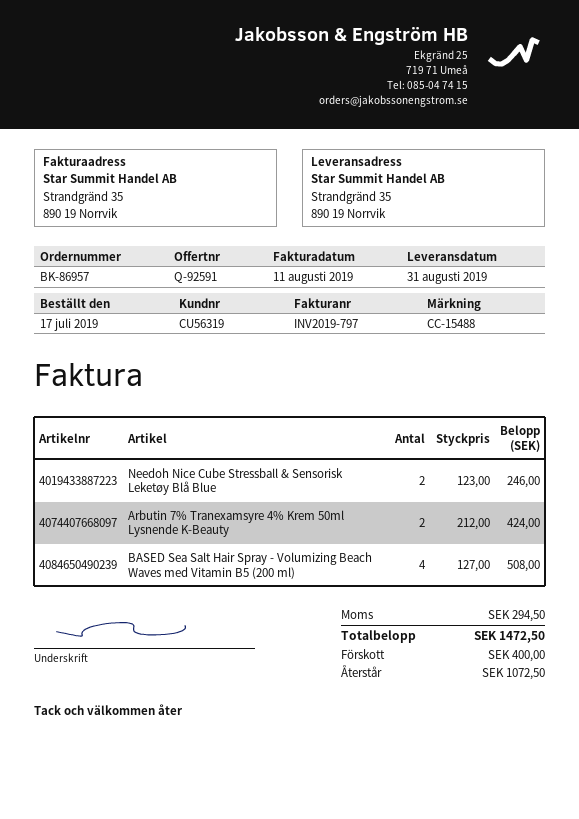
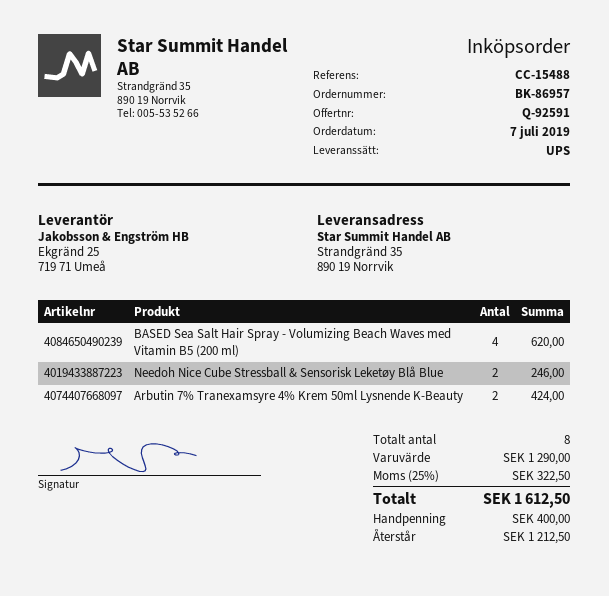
order date: 2019-07-17 -> 2019-07-07
BASED Sea Salt Hair Spray - Volumizing Beach Waves med Vitamin B5 (200 ml): 4 for 508.00 -> 4 for 620.00
tax: 294.50 -> 322.50
total: 1472.50 -> 1612.50
balance: 1072.50 -> 1212.50

